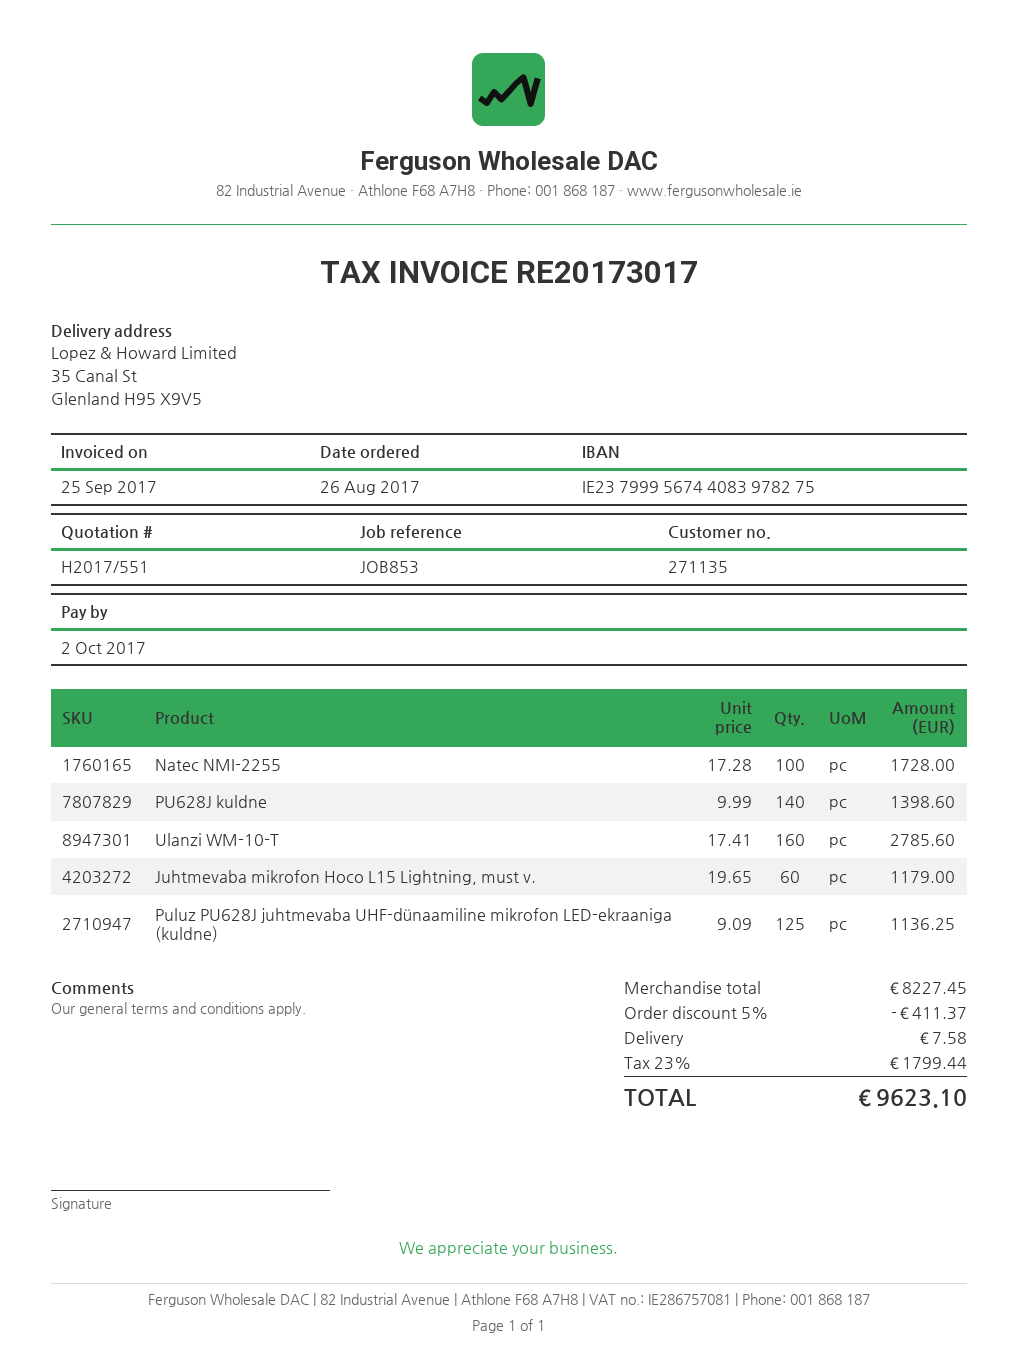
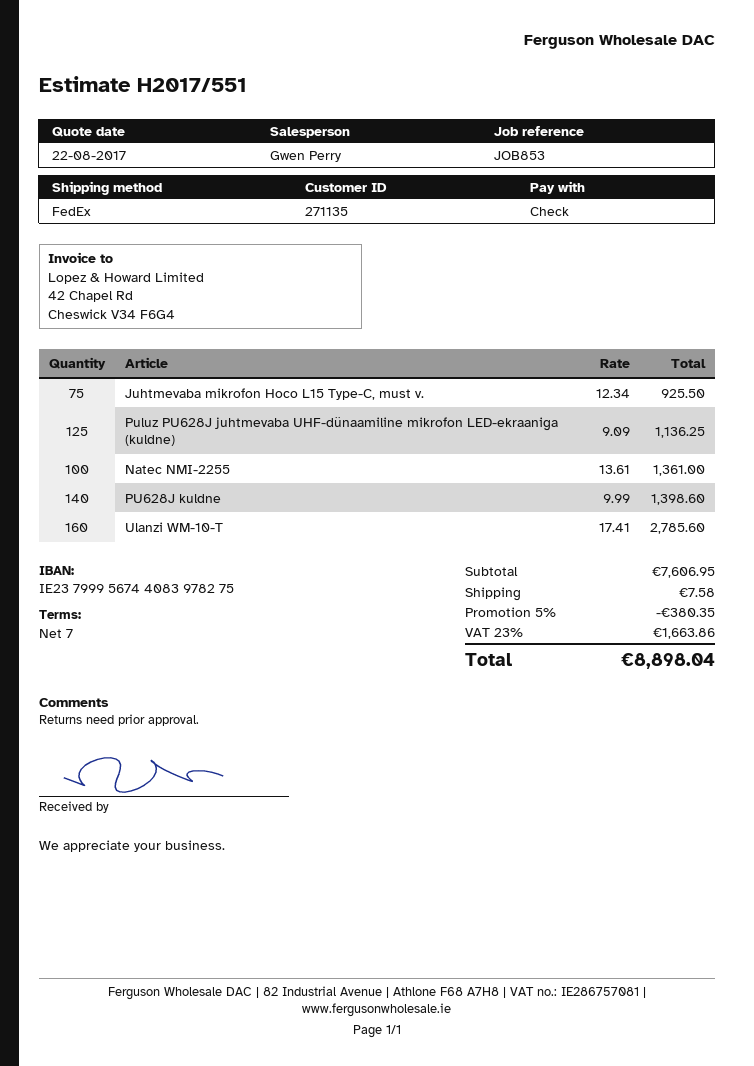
Natec NMI-2255: 100 x 17.28 = 1728.00 -> 100 x 13.61 = 1361.00
Juhtmevaba mikrofon Hoco L15 Lightning, must v.: 60 x 19.65 = 1179.00 -> none
Juhtmevaba mikrofon Hoco L15 Type-C, must v.: none -> 75 x 12.34 = 925.50
subtotal: 8227.45 -> 7606.95
discount: 5% = 411.37 -> 5% = 380.35
tax: 23% = 1799.44 -> 23% = 1663.86
total: 9623.10 -> 8898.04

